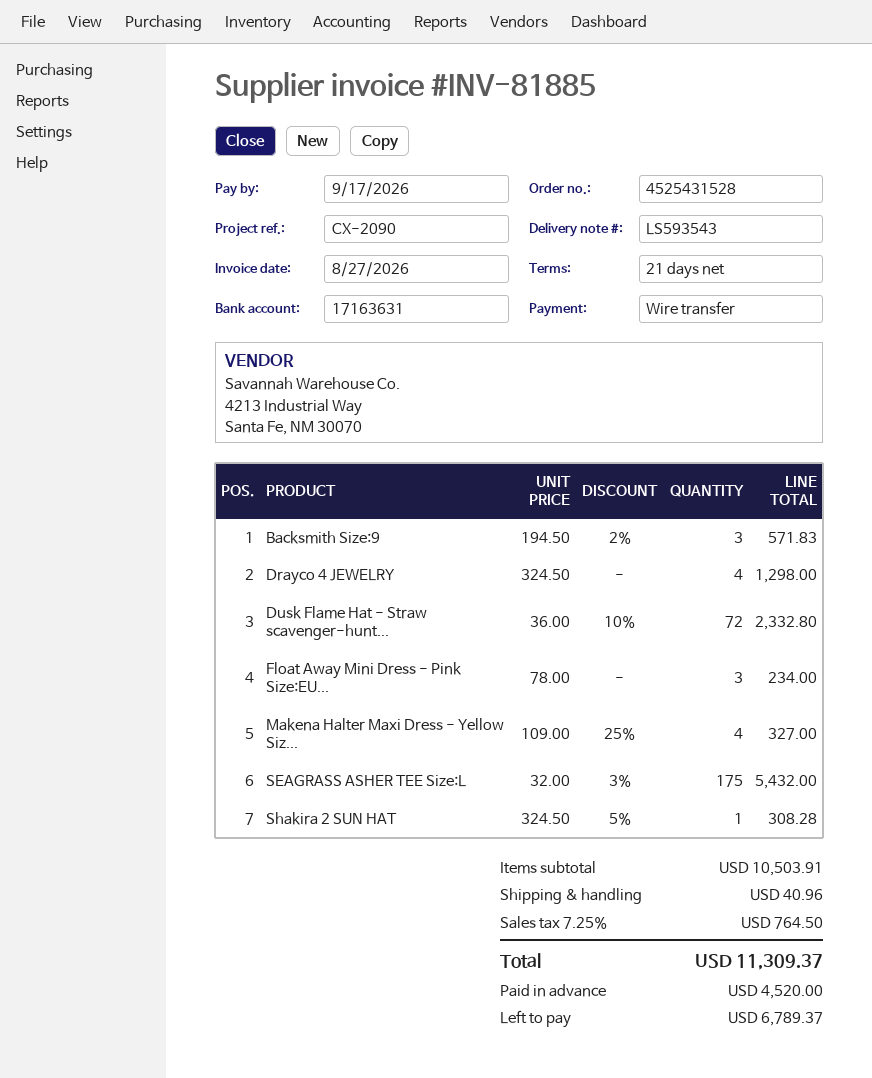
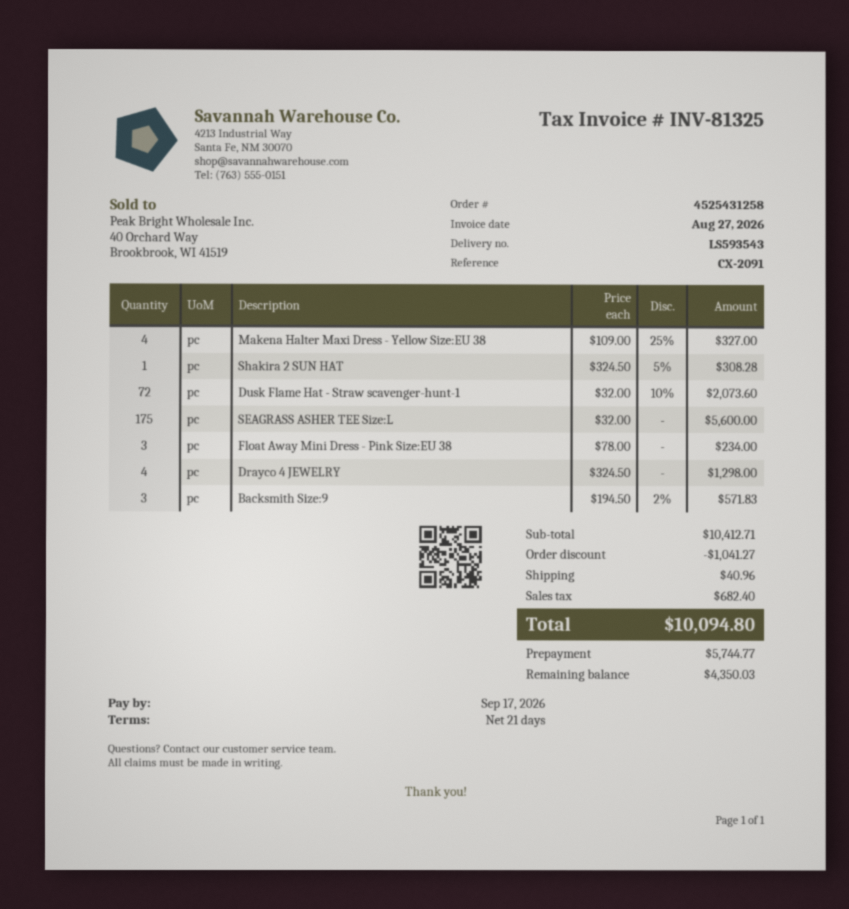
order number: 4525431528 -> 4525431258
invoice number: INV-81885 -> INV-81325
reference: CX-2090 -> CX-2091
Dusk Flame Hat - Straw scavenger-hunt...: 72 x 36.00 - 10% = 2332.80 -> 72 x 32.00 - 10% = 2073.60
SEAGRASS ASHER TEE Size:L: 175 x 32.00 - 3% = 5432.00 -> 175 x 32.00 = 5600.00
subtotal: 10503.91 -> 10412.71
discount: none -> 1041.27
tax: 764.50 -> 682.40
total: 11309.37 -> 10094.80
deposit: 4520.00 -> 5744.77
balance: 6789.37 -> 4350.03

